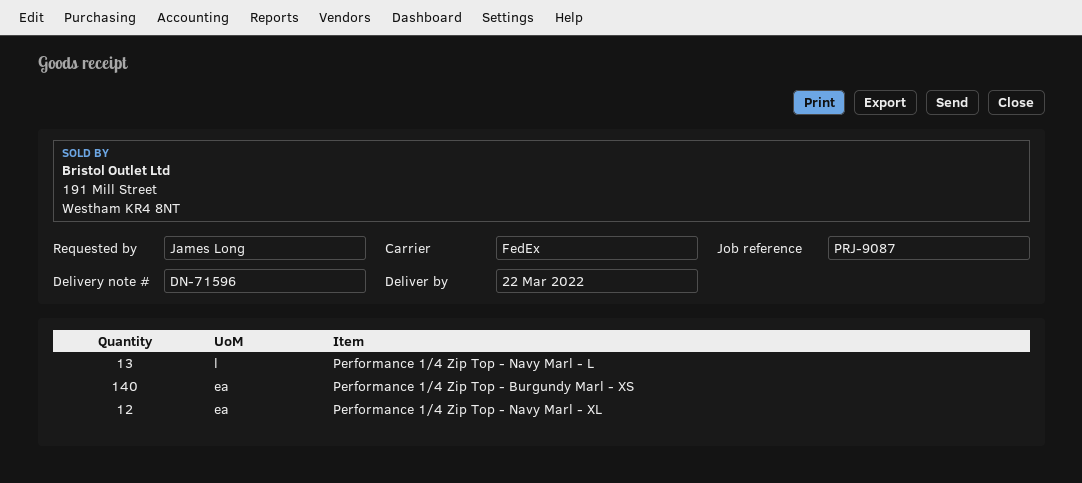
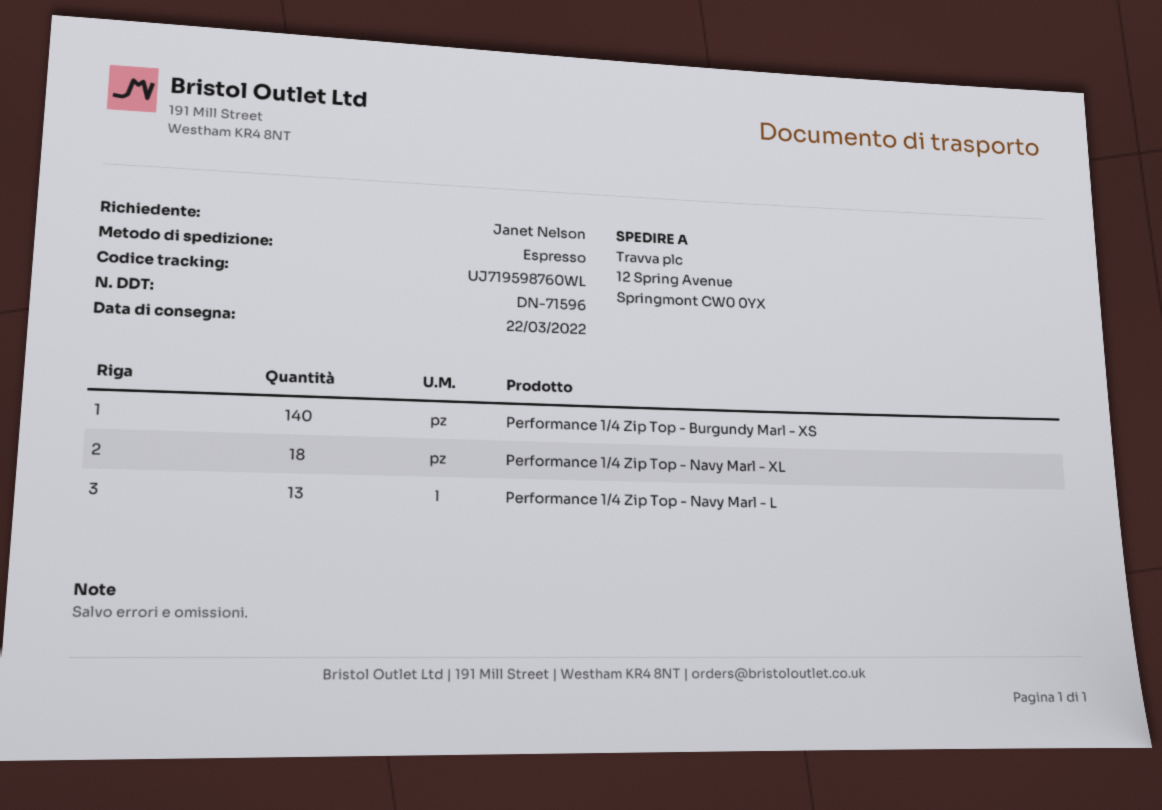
ordered by: James Long -> Janet Nelson
shipping method: FedEx -> express
Performance 1/4 Zip Top - Navy Marl - XL: 12 -> 18

